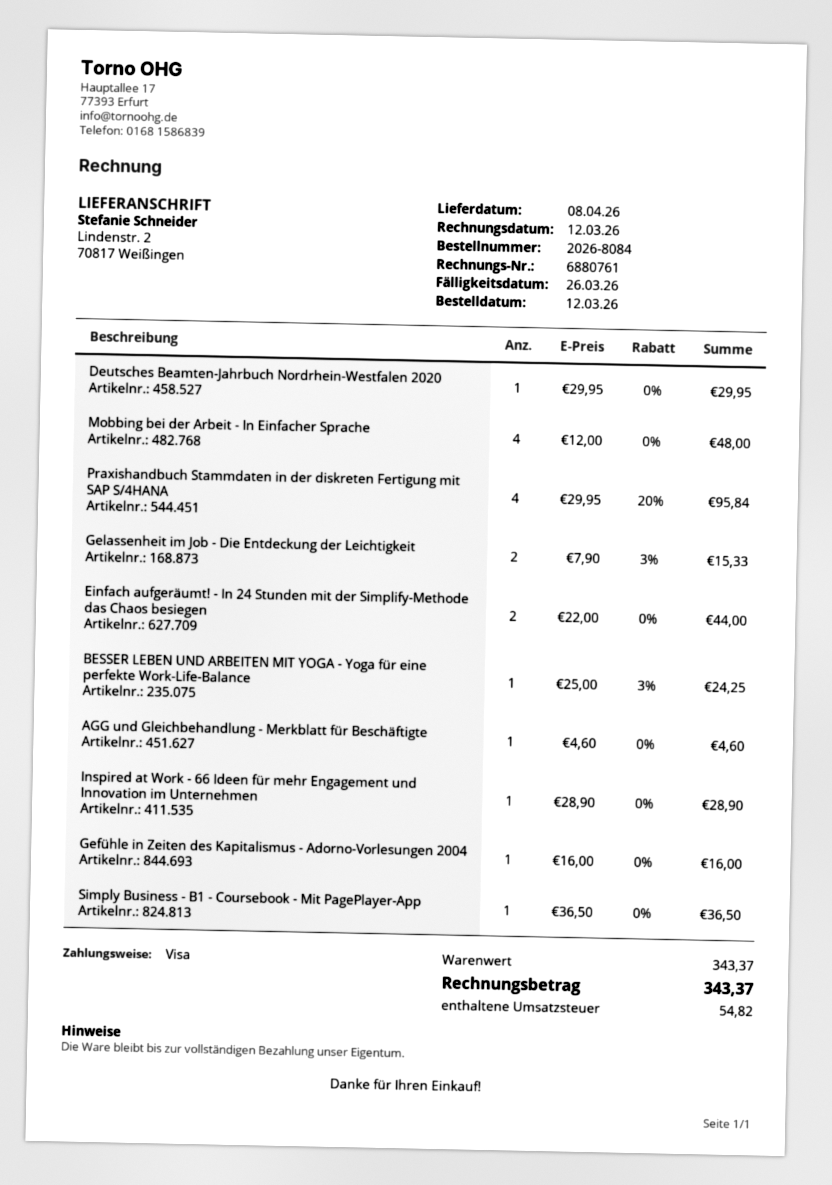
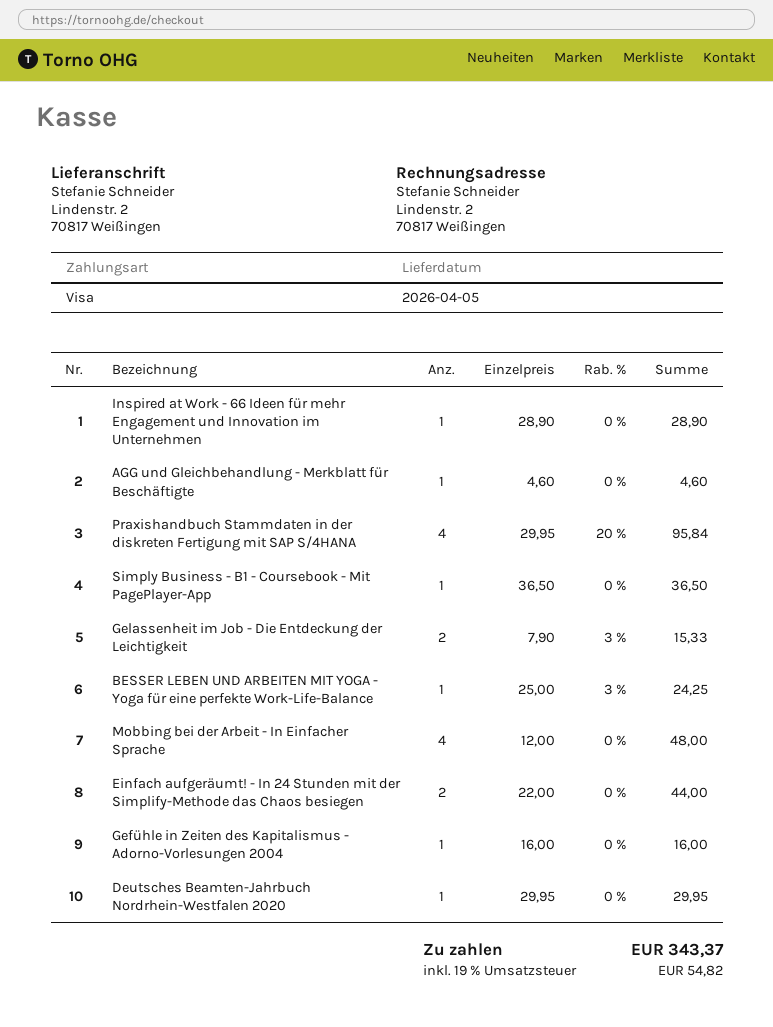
delivery date: 2026-04-08 -> 2026-04-05

